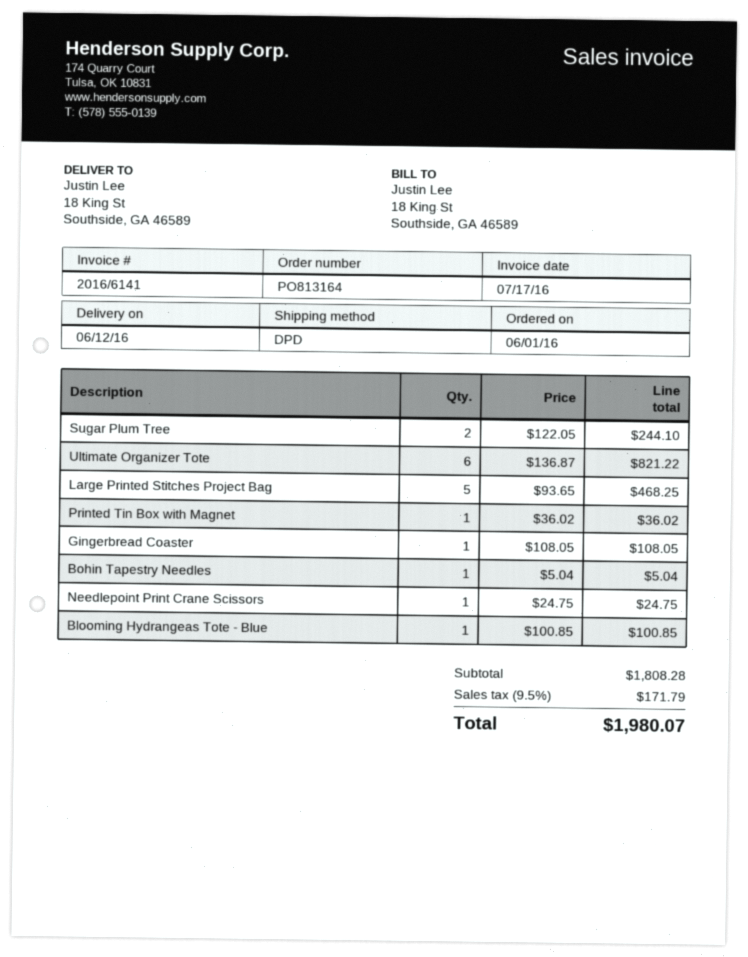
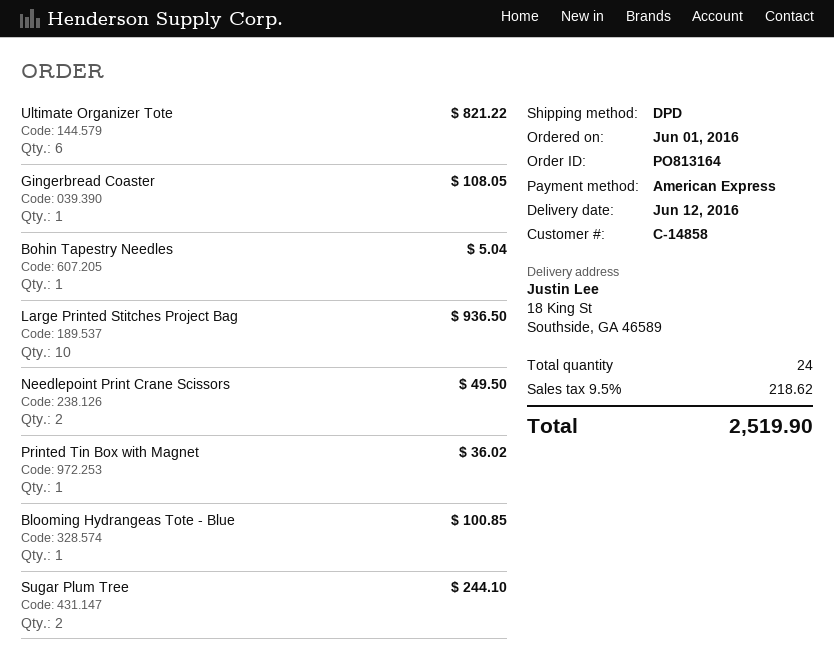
Large Printed Stitches Project Bag: 5 for 468.25 -> 10 for 936.50
Needlepoint Print Crane Scissors: 1 for 24.75 -> 2 for 49.50
tax: 9.5% = 171.79 -> 9.5% = 218.62
total: 1980.07 -> 2519.90

